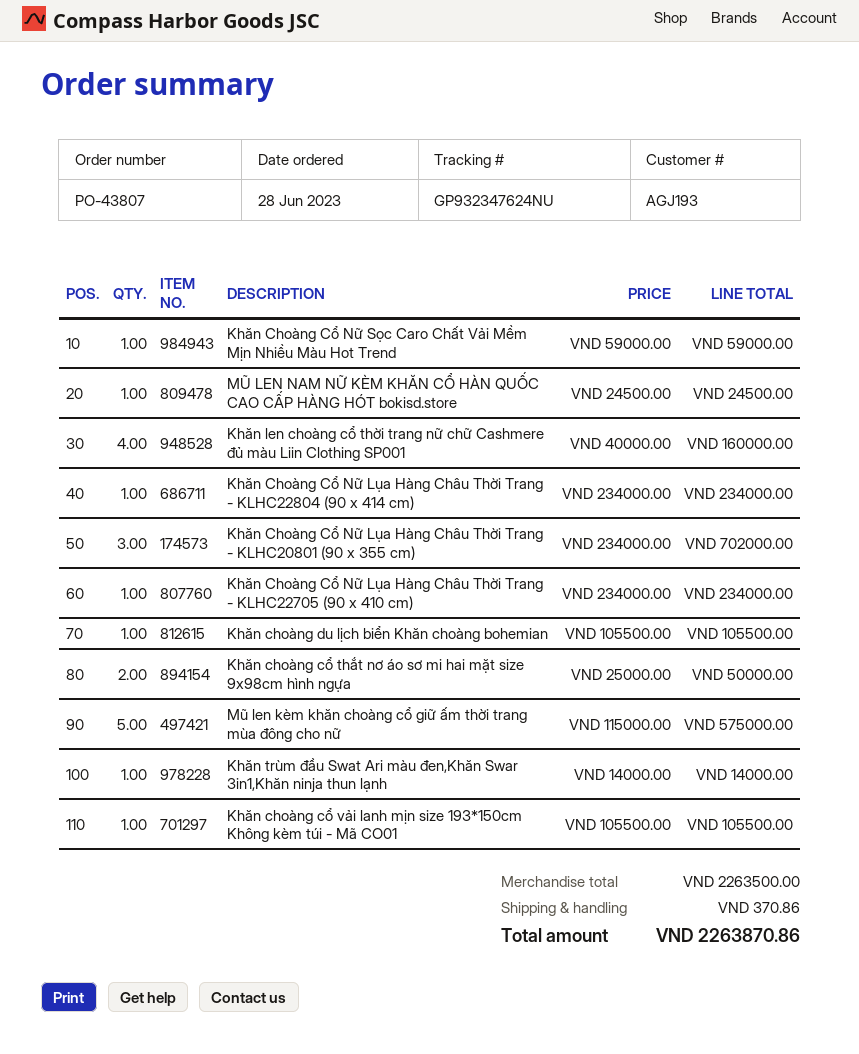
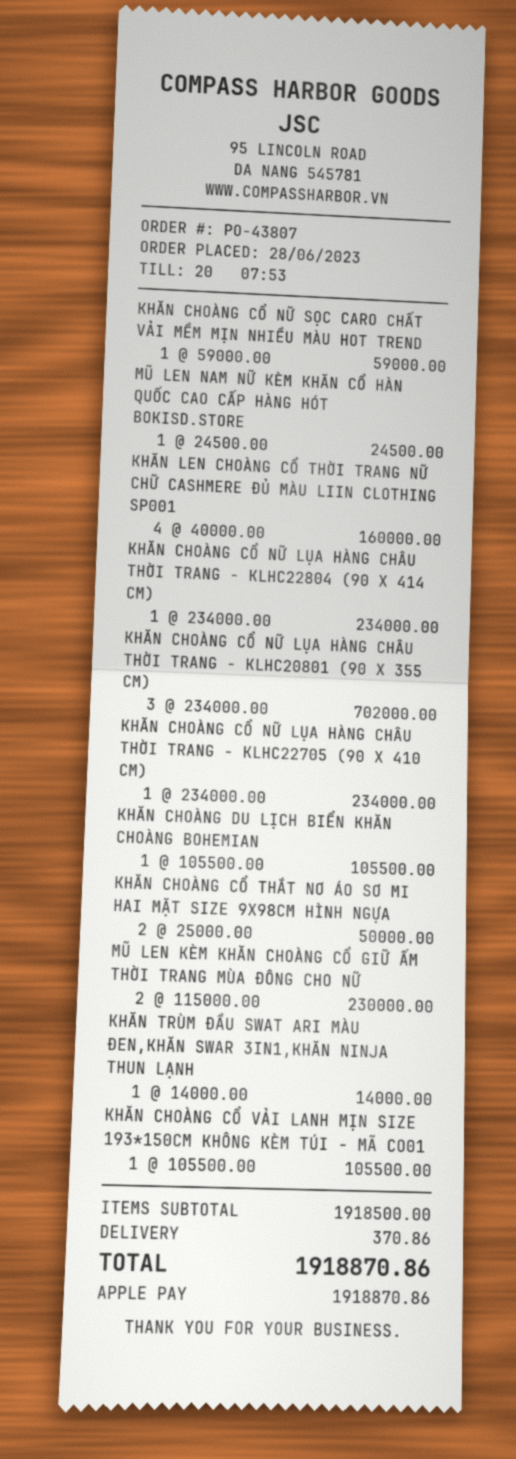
Mũ len kèm khăn choàng cổ giữ ấm thời trang mùa đông cho nữ: 5 x 115000.00 = 575000.00 -> 2 x 115000.00 = 230000.00
subtotal: 2263500.00 -> 1918500.00
total: 2263870.86 -> 1918870.86

